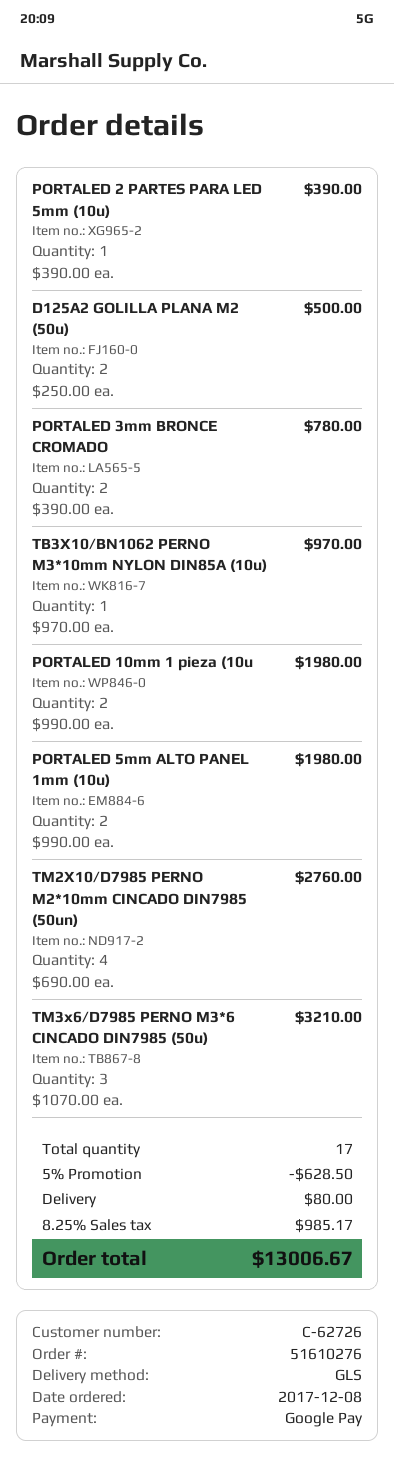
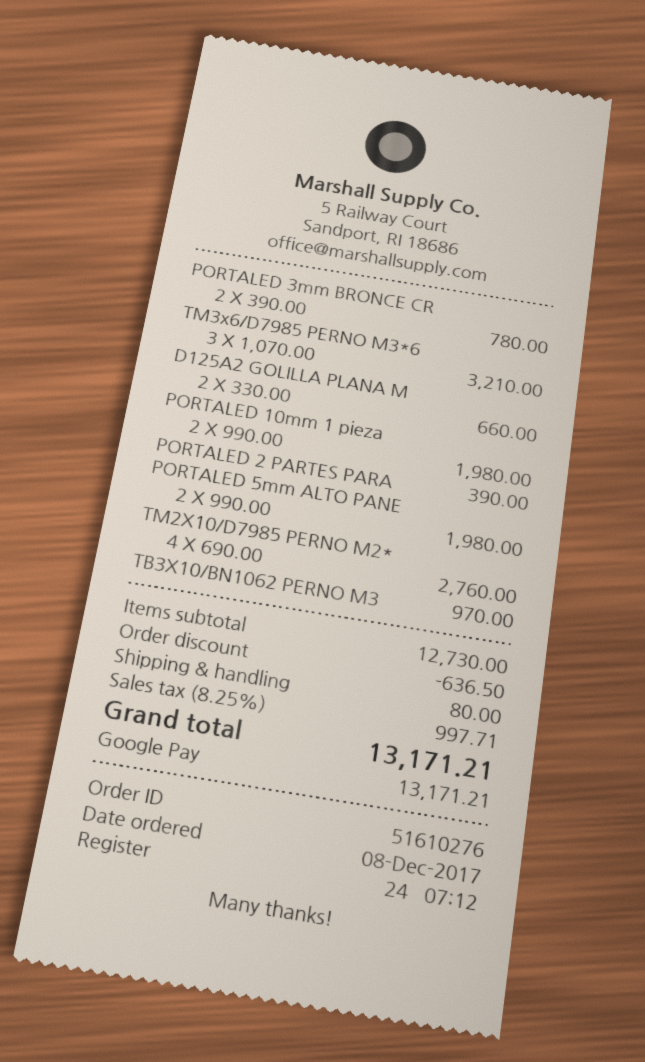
D125A2 GOLILLA PLANA M2 (50u): 2 x 250.00 = 500.00 -> 2 x 330.00 = 660.00
discount: 628.50 -> 636.50
tax: 8.25% = 985.17 -> 8.25% = 997.71
total: 13006.67 -> 13171.21

